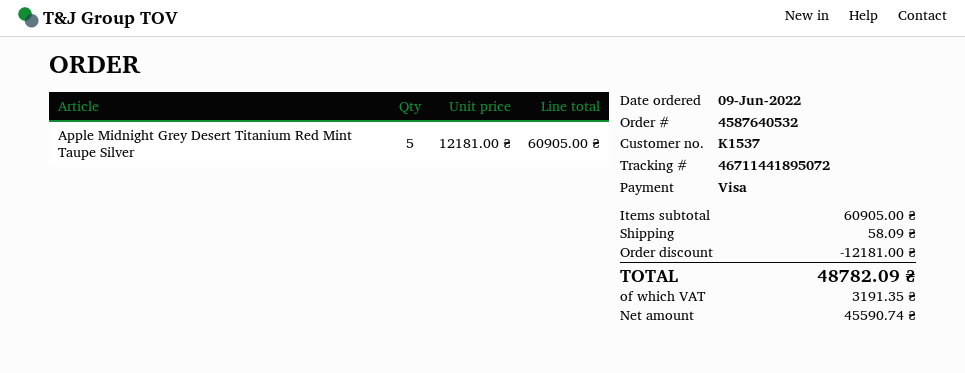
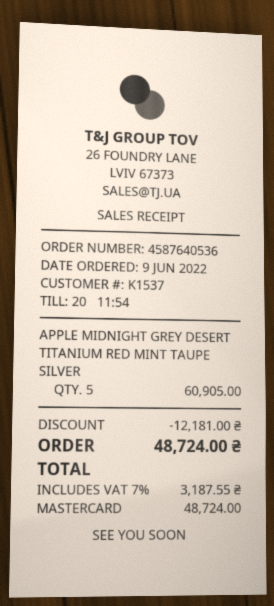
order number: 4587640532 -> 4587640536
payment method: Visa -> Mastercard
shipping: 58.09 -> none
tax: 3191.35 -> 3187.55
total: 48782.09 -> 48724.00

